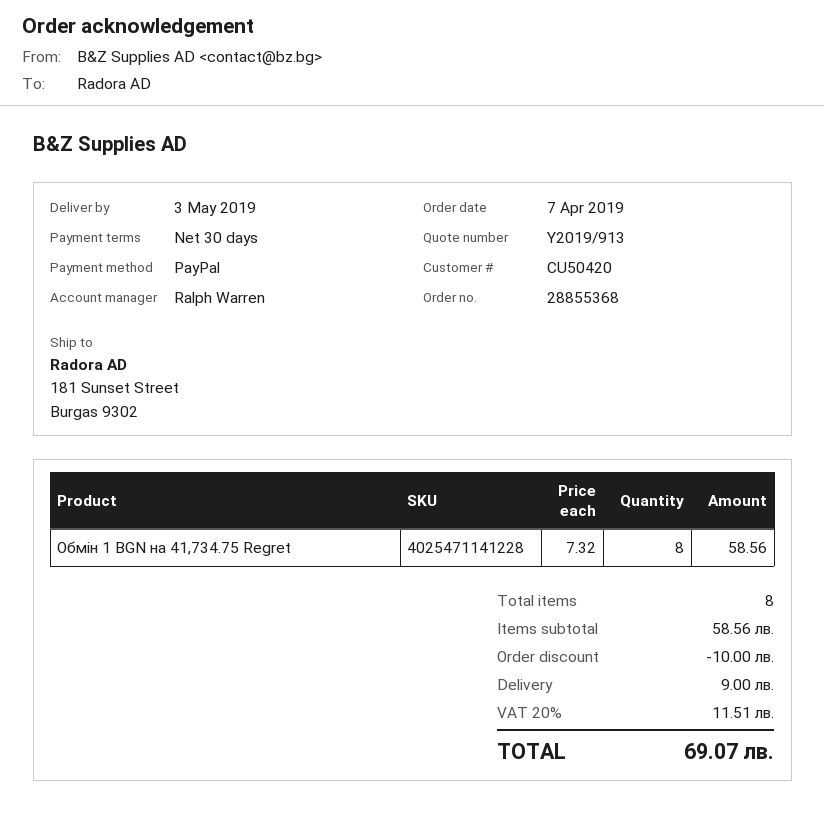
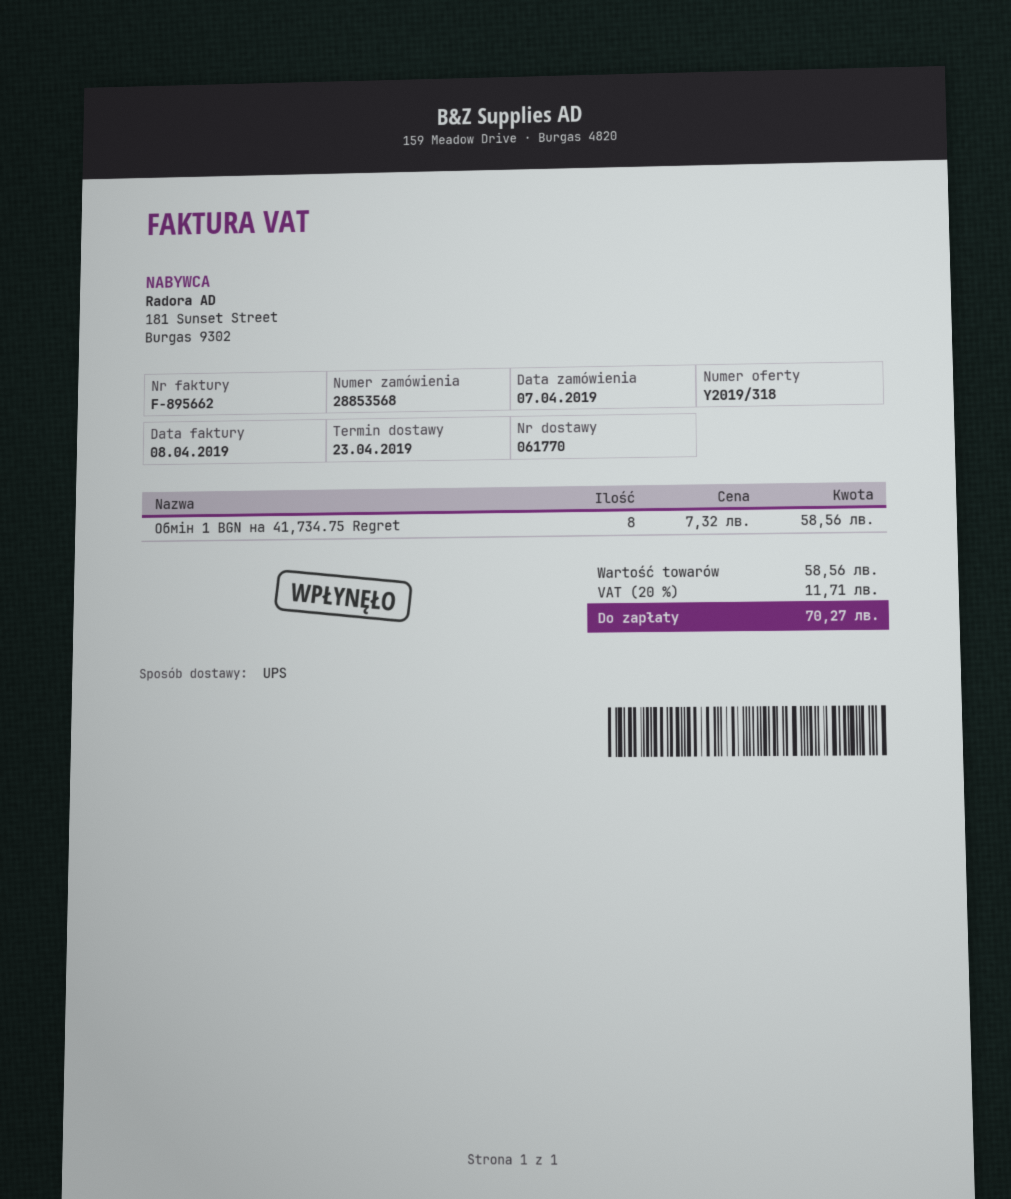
quote number: Y2019/913 -> Y2019/318
order number: 28855368 -> 28853568
delivery date: 2019-05-03 -> 2019-04-23
discount: 10.00 -> none
shipping: 9.00 -> none
tax: 20% = 11.51 -> 20% = 11.71
total: 69.07 -> 70.27

